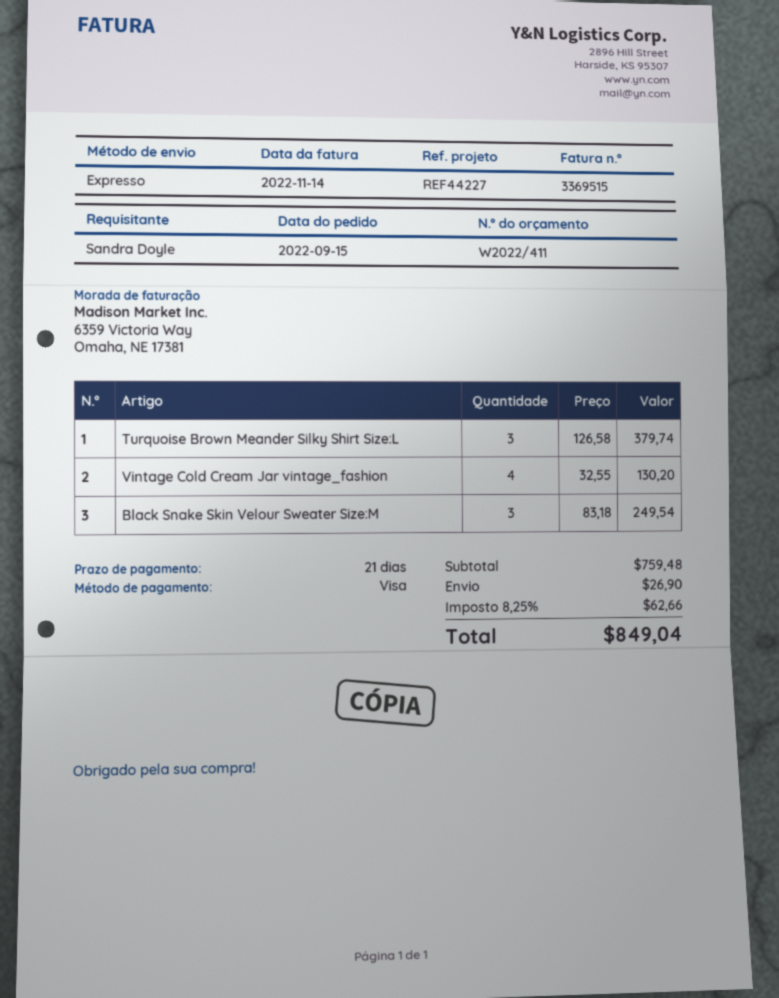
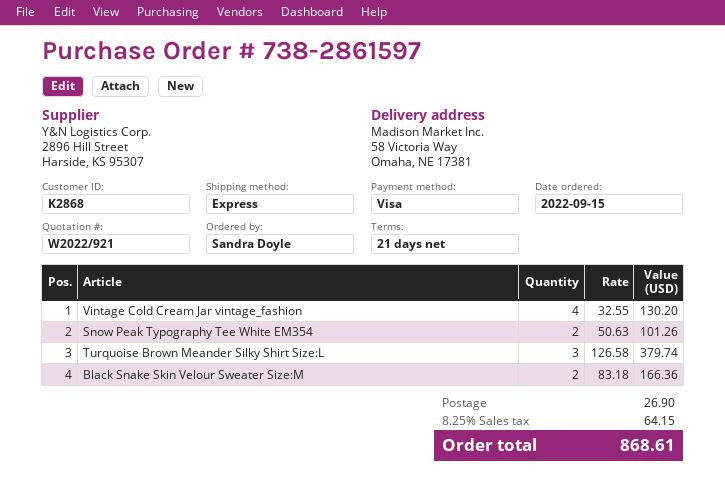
quote number: W2022/411 -> W2022/921
Black Snake Skin Velour Sweater Size:M: 3 x 83.18 = 249.54 -> 2 x 83.18 = 166.36
Snow Peak Typography Tee White EM354: none -> 2 x 50.63 = 101.26
tax: 8.25% = 62.66 -> 8.25% = 64.15
total: 849.04 -> 868.61

